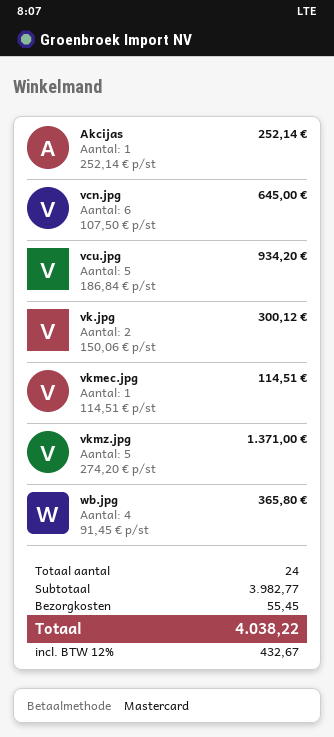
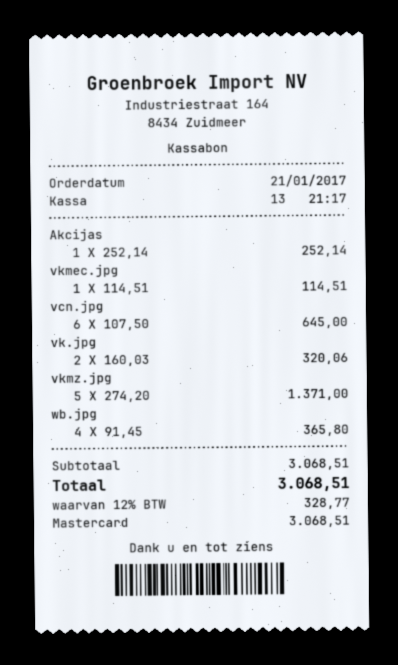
vcu.jpg: 5 x 186.84 = 934.20 -> none
vk.jpg: 2 x 150.06 = 300.12 -> 2 x 160.03 = 320.06
subtotal: 3982.77 -> 3068.51
shipping: 55.45 -> none
tax: 12% = 432.67 -> 12% = 328.77
total: 4038.22 -> 3068.51

